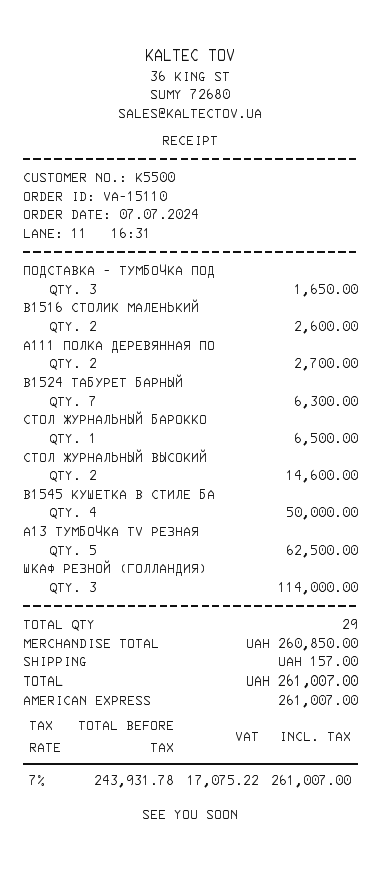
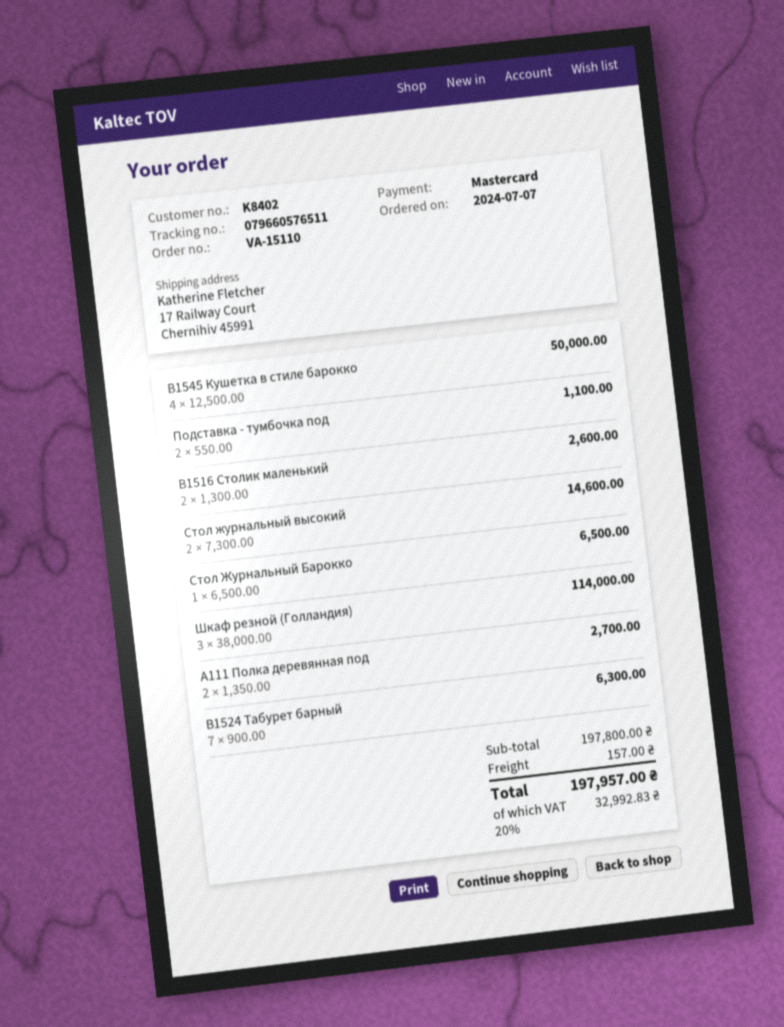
customer number: K5500 -> K8402
payment method: American Express -> Mastercard
ПОДСТАВКА - ТУМБОЧКА ПОД: 3 for 1650.00 -> 2 for 1100.00
А13 ТУМБОЧКА TV РЕЗНАЯ: 5 for 62500.00 -> none
subtotal: 260850.00 -> 197800.00
tax: 7% = 17075.22 -> 20% = 32992.83
total: 261007.00 -> 197957.00

